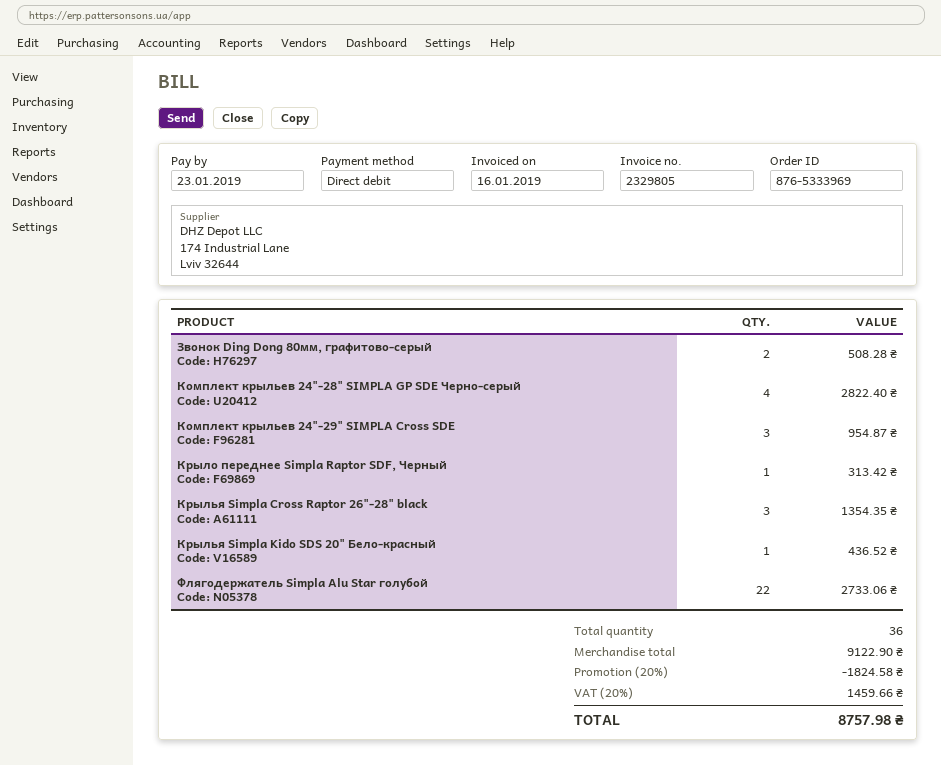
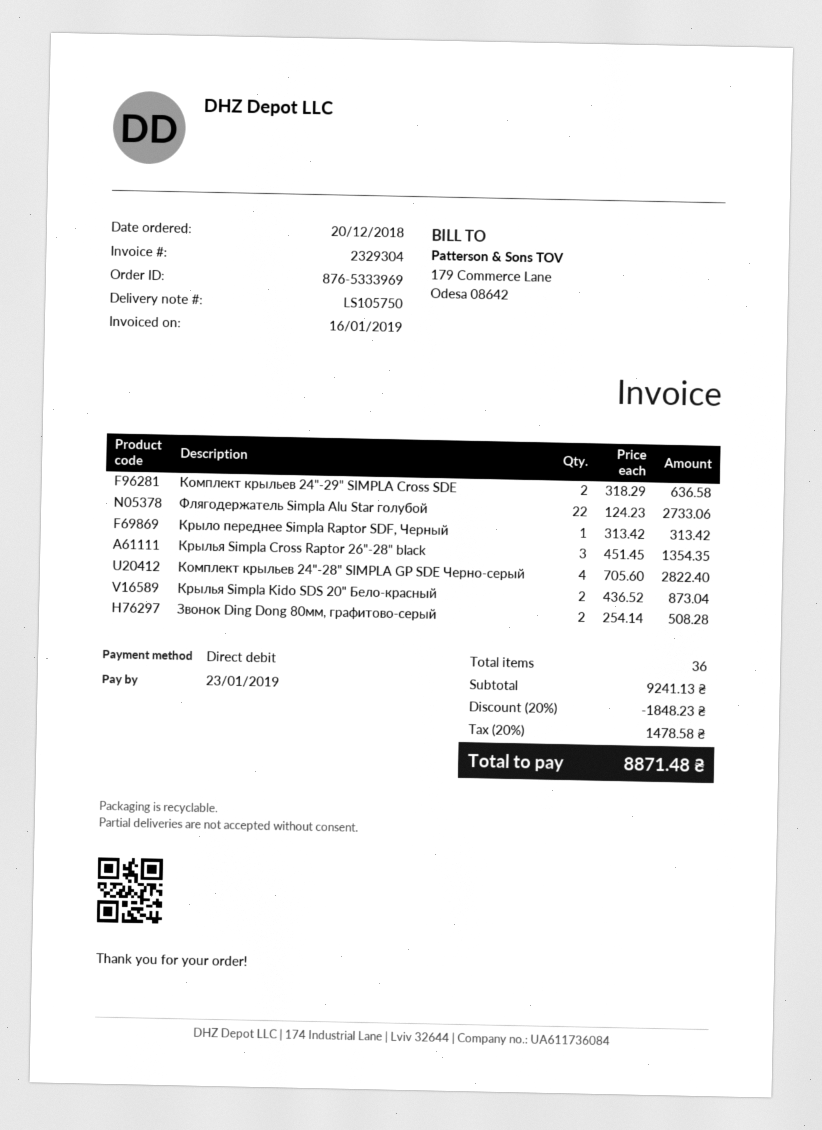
invoice number: 2329805 -> 2329304
Комплект крыльев 24"-29" SIMPLA Cross SDE: 3 for 954.87 -> 2 for 636.58
Крылья Simpla Kido SDS 20" Бело-красный: 1 for 436.52 -> 2 for 873.04
subtotal: 9122.90 -> 9241.13
discount: 20% = 1824.58 -> 20% = 1848.23
tax: 20% = 1459.66 -> 20% = 1478.58
total: 8757.98 -> 8871.48

